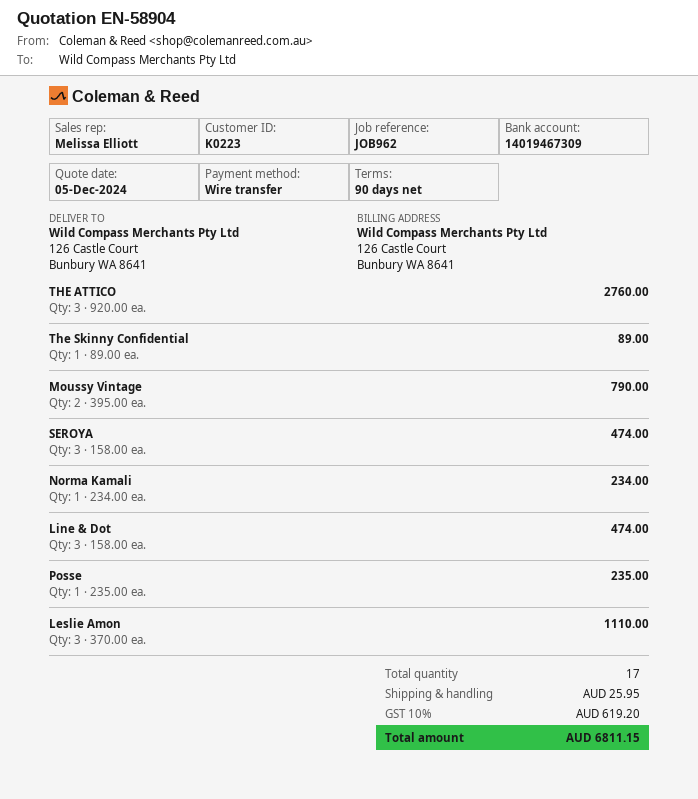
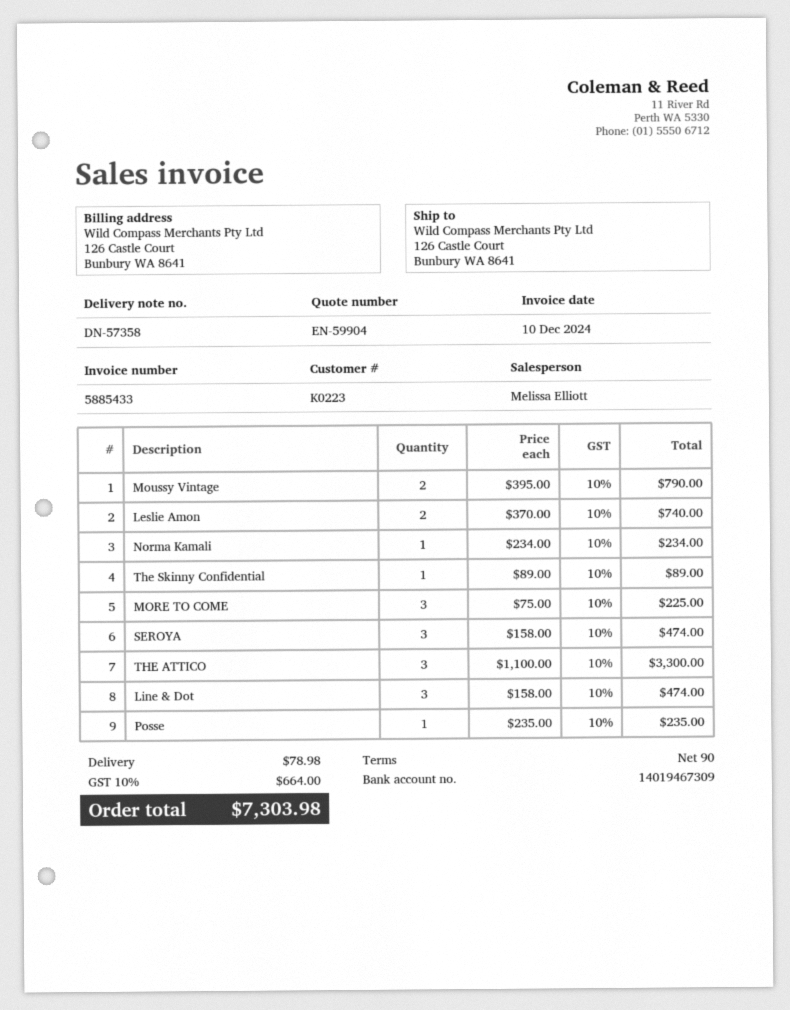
quote number: EN-58904 -> EN-59904
THE ATTICO: 3 x 920.00 = 2760.00 -> 3 x 1100.00 = 3300.00
Leslie Amon: 3 x 370.00 = 1110.00 -> 2 x 370.00 = 740.00
MORE TO COME: none -> 3 x 75.00 = 225.00
shipping: 25.95 -> 78.98
tax: 10% = 619.20 -> 10% = 664.00
total: 6811.15 -> 7303.98

